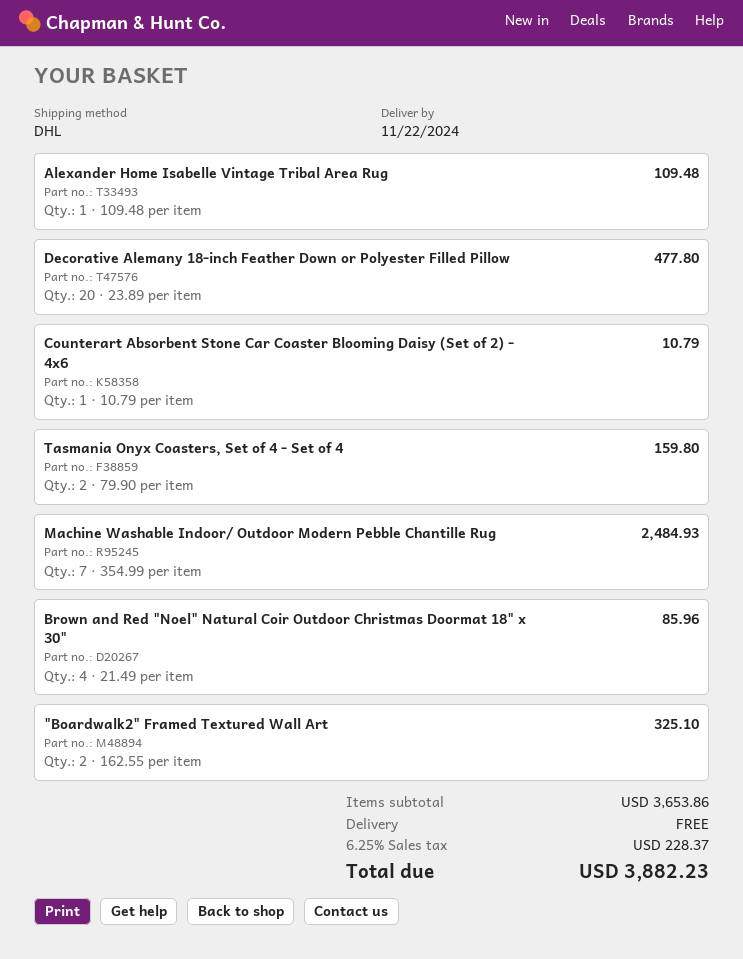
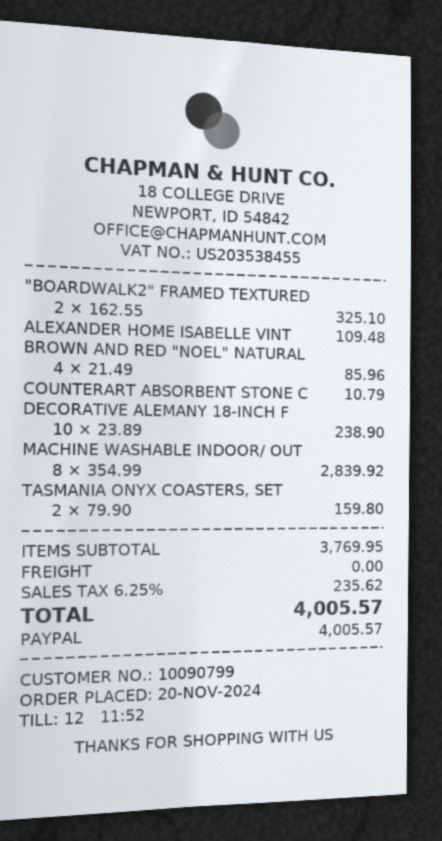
Decorative Alemany 18-inch Feather Down or Polyester Filled Pillow: 20 x 23.89 = 477.80 -> 10 x 23.89 = 238.90
Machine Washable Indoor/ Outdoor Modern Pebble Chantille Rug: 7 x 354.99 = 2484.93 -> 8 x 354.99 = 2839.92
subtotal: 3653.86 -> 3769.95
tax: 6.25% = 228.37 -> 6.25% = 235.62
total: 3882.23 -> 4005.57

